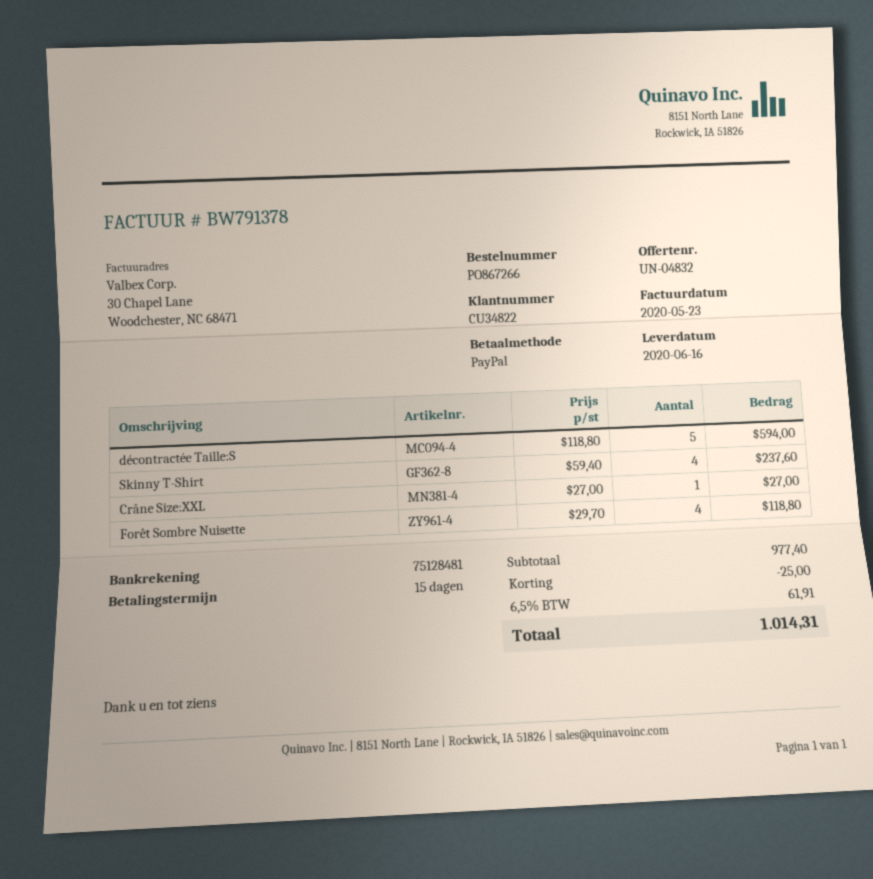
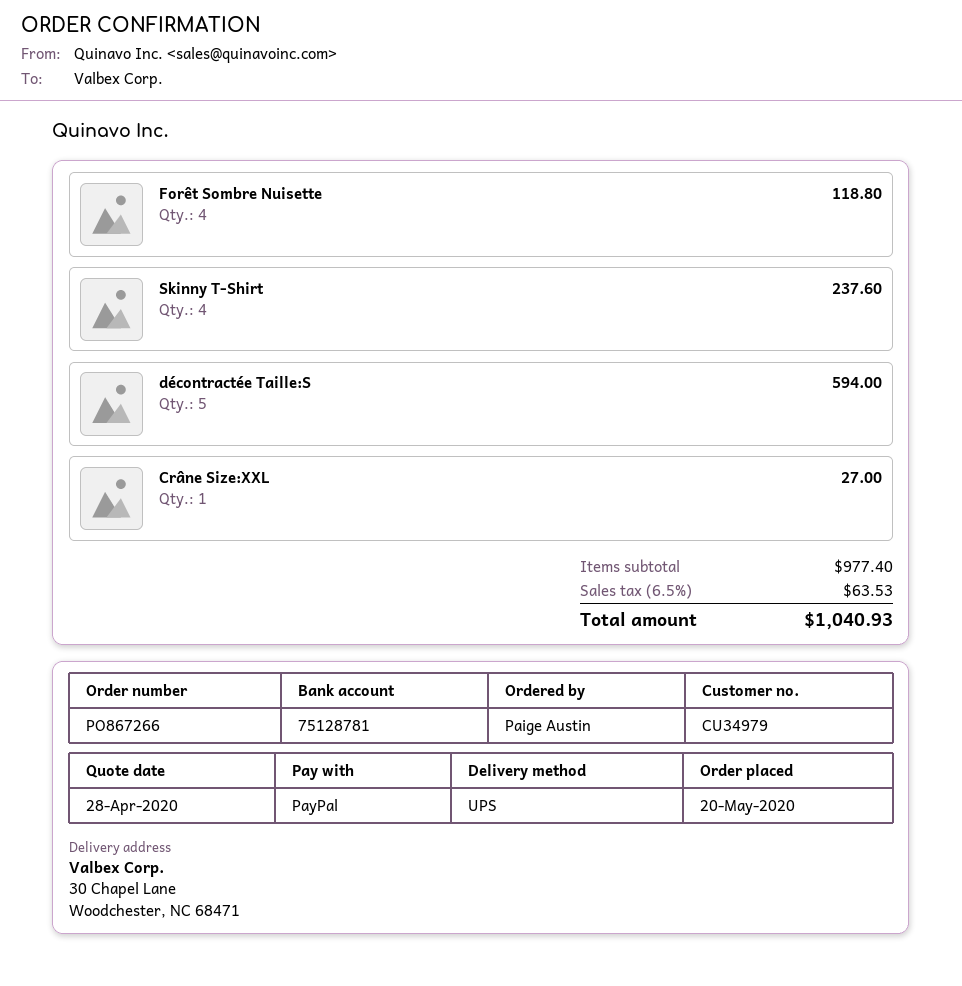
customer number: CU34822 -> CU34979
bank account: 75128481 -> 75128781
discount: 25.00 -> none
tax: 6.5% = 61.91 -> 6.5% = 63.53
total: 1014.31 -> 1040.93

